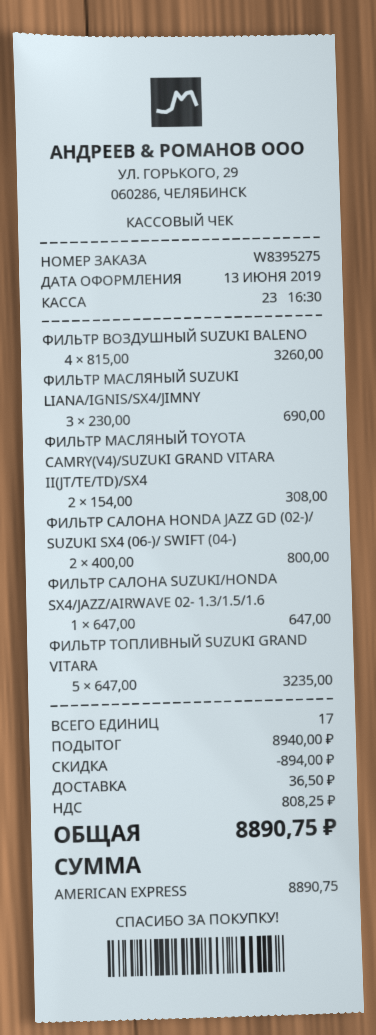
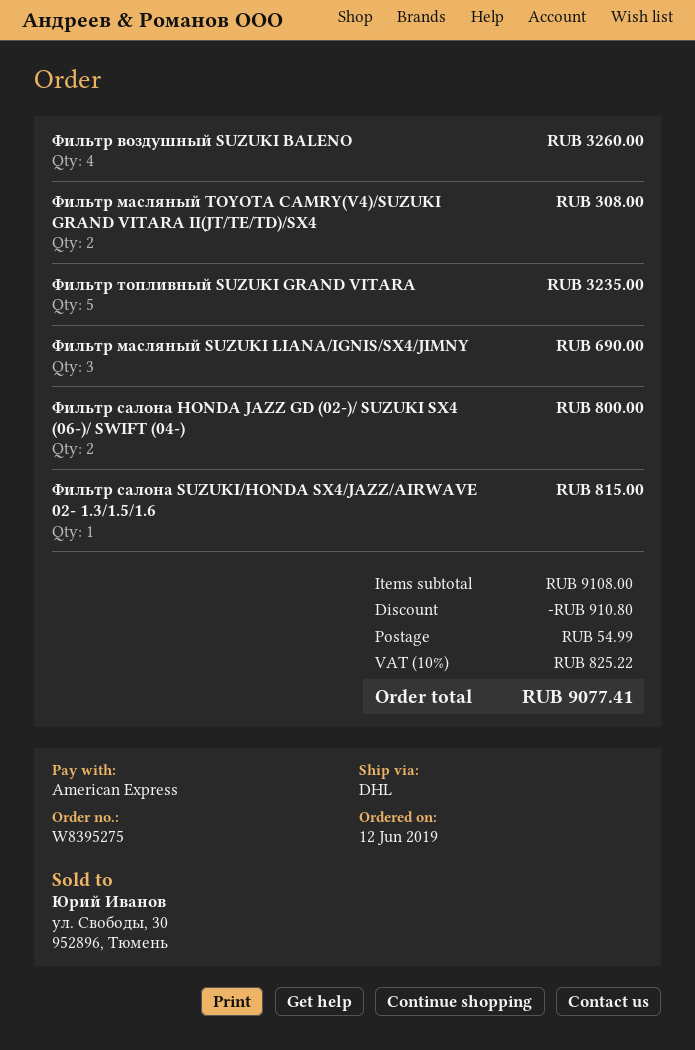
order date: 2019-06-13 -> 2019-06-12
ФИЛЬТР САЛОНА SUZUKI/HONDA SX4/JAZZ/AIRWAVE 02- 1.3/1.5/1.6: 1 for 647.00 -> 1 for 815.00
subtotal: 8940.00 -> 9108.00
discount: 894.00 -> 910.80
shipping: 36.50 -> 54.99
tax: 808.25 -> 825.22
total: 8890.75 -> 9077.41

